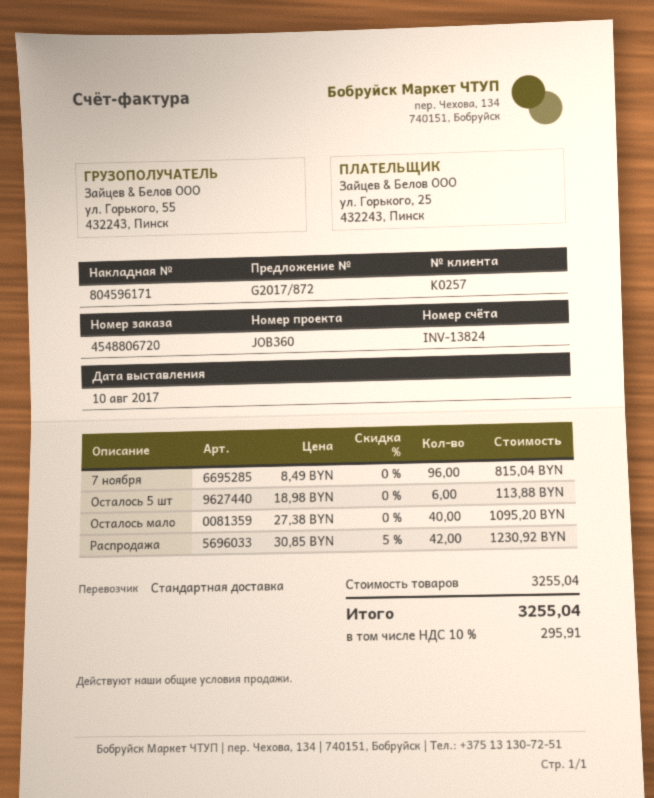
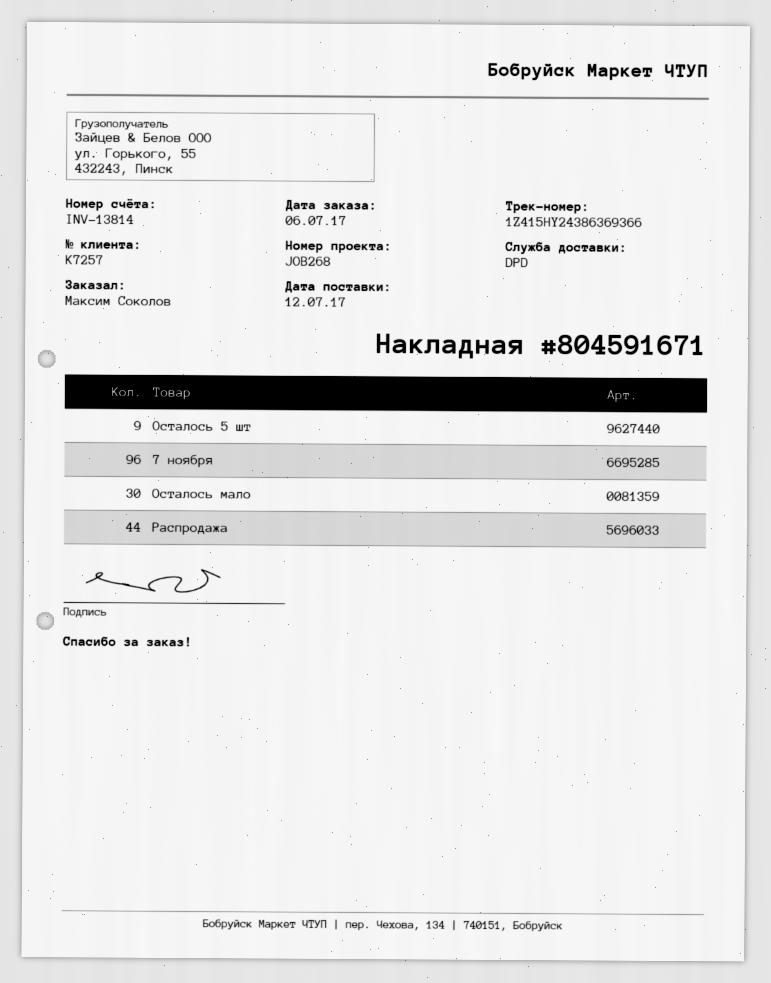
delivery note number: 804596171 -> 804591671
invoice number: INV-13824 -> INV-13814
customer number: K0257 -> K7257
reference: JOB360 -> JOB268
shipping method: standard -> DPD
Осталось 5 шт: 6 -> 9
Осталось мало: 40 -> 30
Распродажа: 42 -> 44

